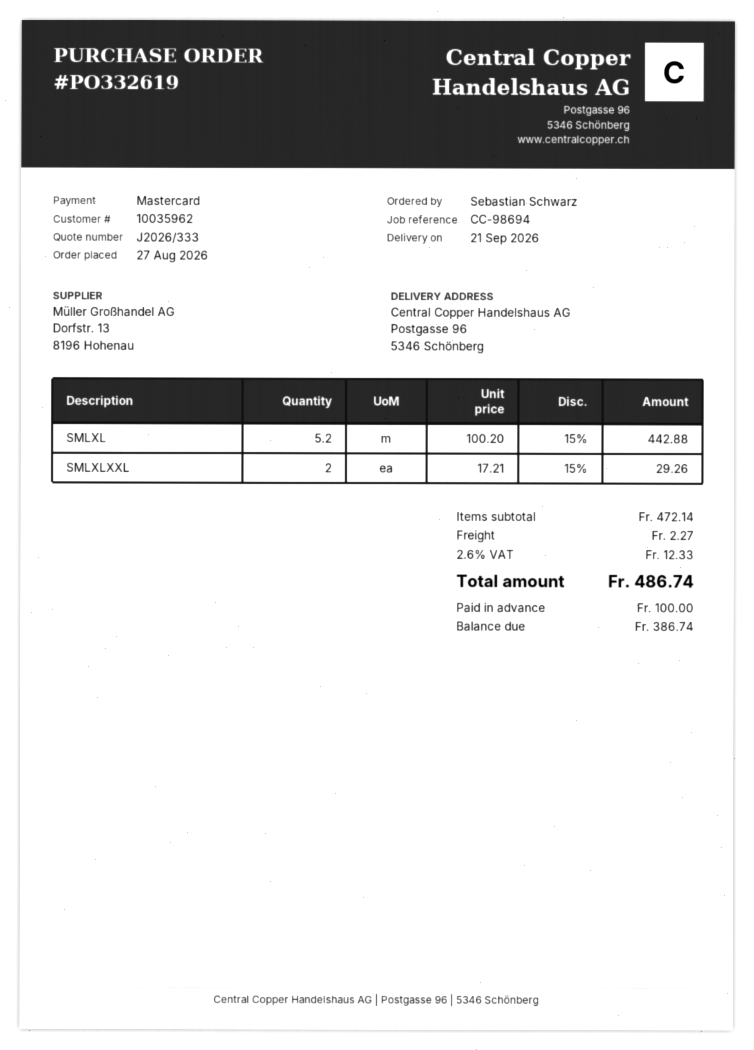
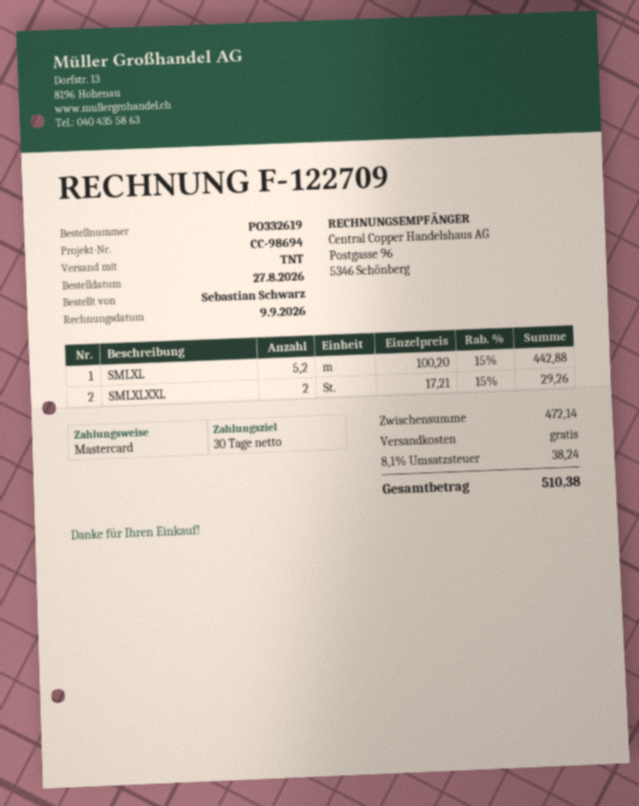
shipping: 2.27 -> 0.00
tax: 2.6% = 12.33 -> 8.1% = 38.24
total: 486.74 -> 510.38

